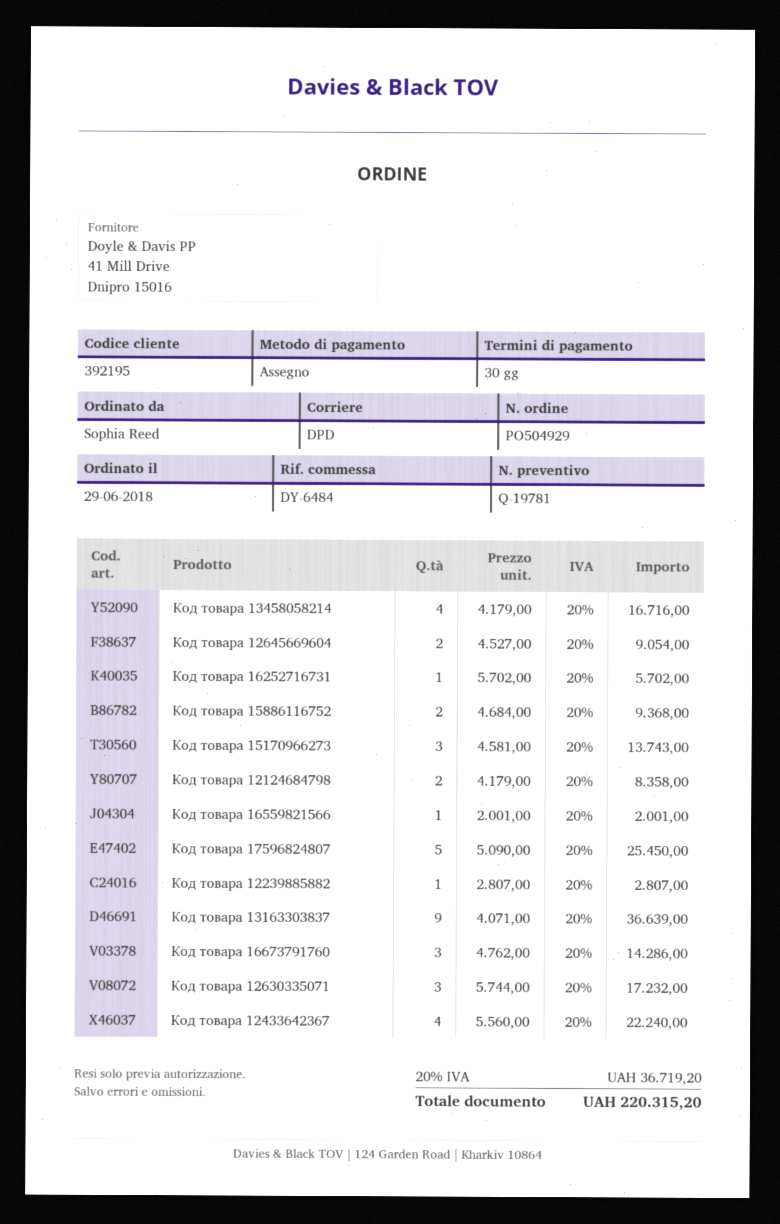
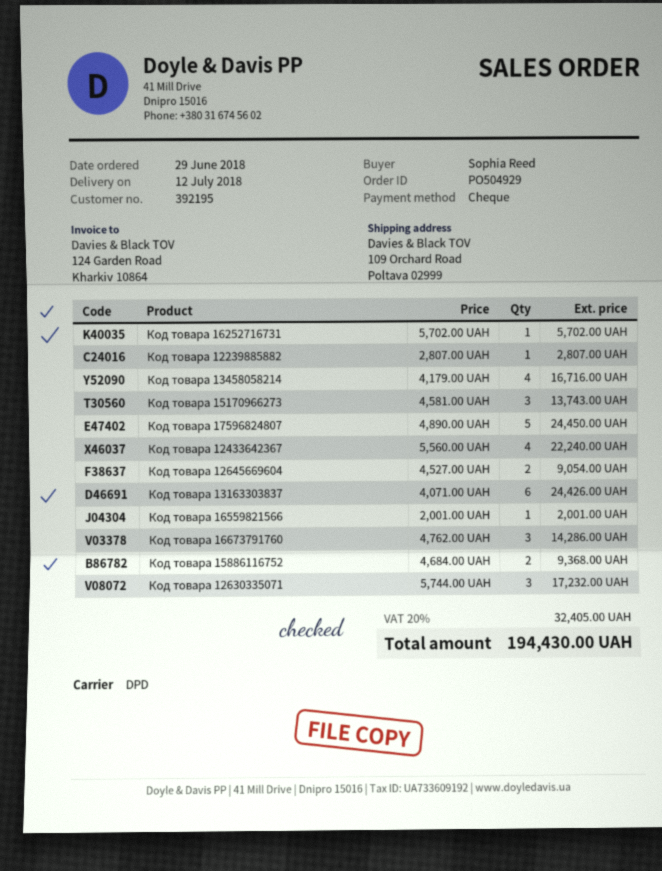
Код товара 12124684798: 2 x 4179.00 = 8358.00 -> none
Код товара 17596824807: 5 x 5090.00 = 25450.00 -> 5 x 4890.00 = 24450.00
Код товара 13163303837: 9 x 4071.00 = 36639.00 -> 6 x 4071.00 = 24426.00
tax: 20% = 36719.20 -> 20% = 32405.00
total: 220315.20 -> 194430.00

